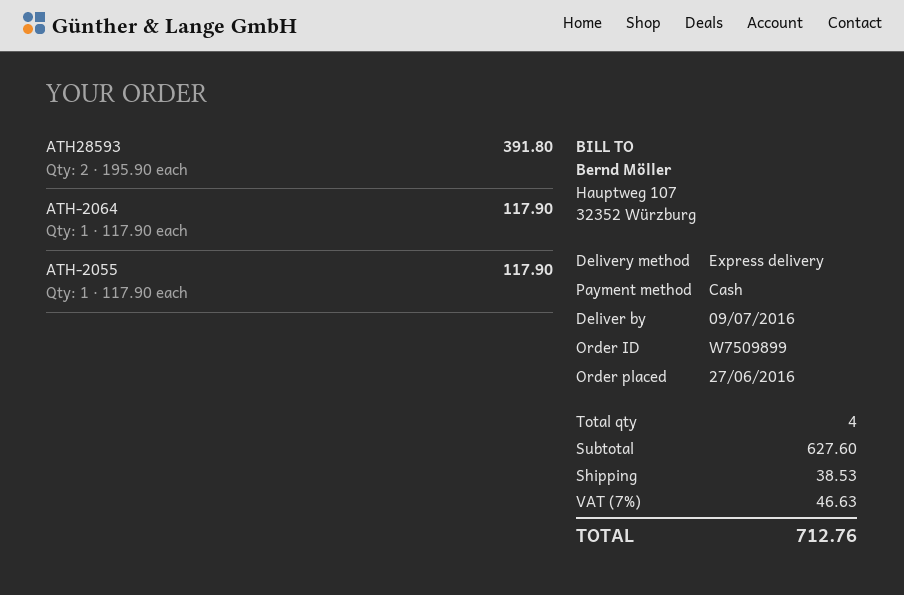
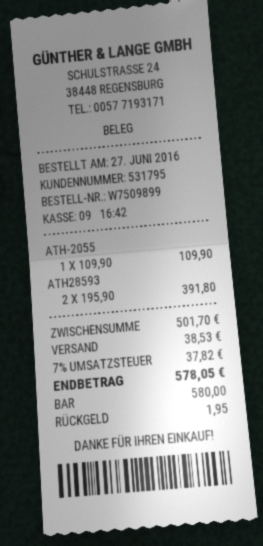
ATH-2064: 1 x 117.90 = 117.90 -> none
ATH-2055: 1 x 117.90 = 117.90 -> 1 x 109.90 = 109.90
subtotal: 627.60 -> 501.70
tax: 7% = 46.63 -> 7% = 37.82
total: 712.76 -> 578.05

